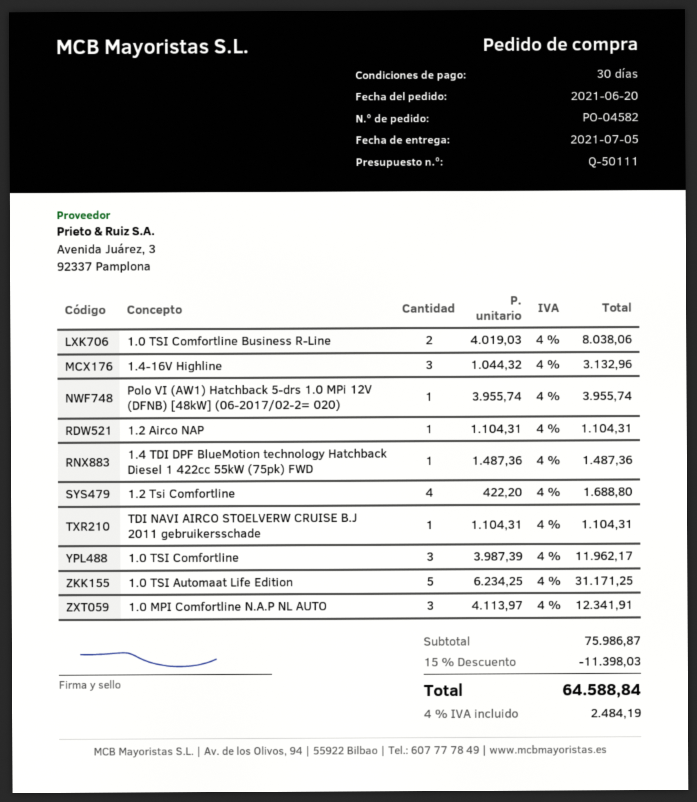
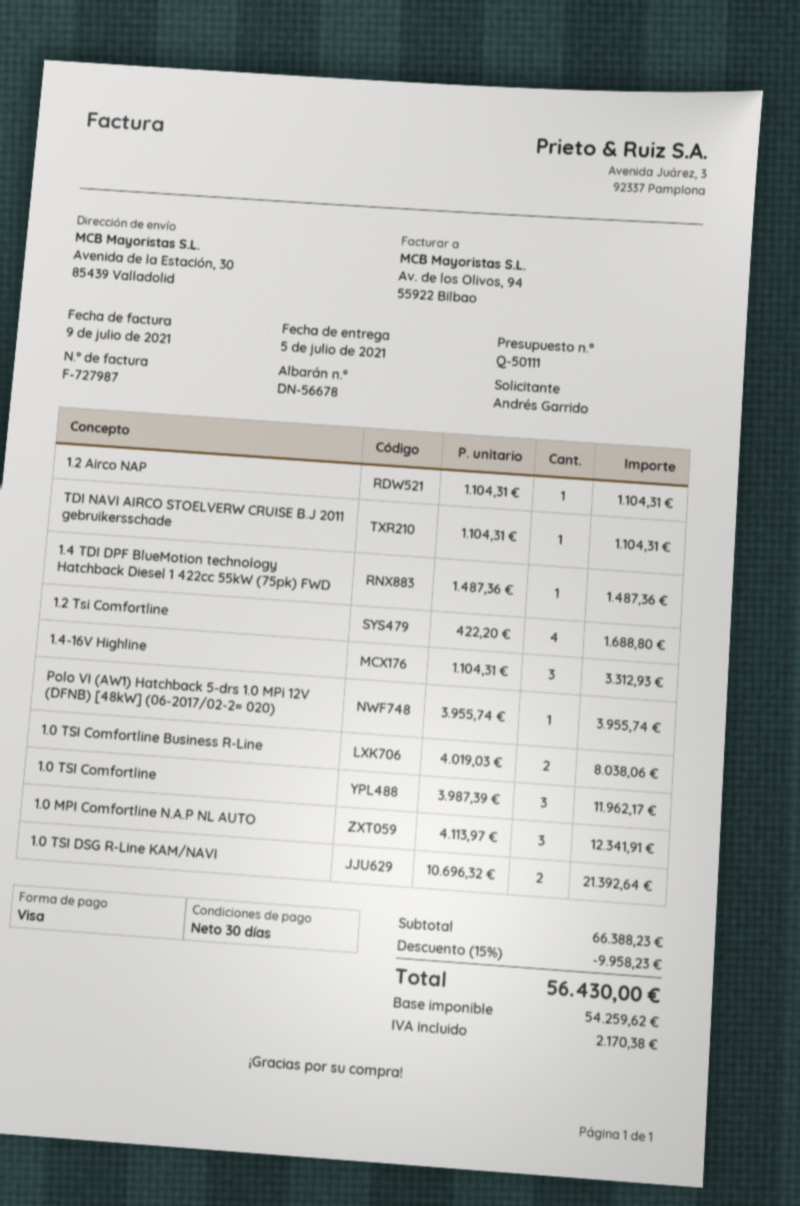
1.4-16V Highline: 3 x 1044.32 = 3132.96 -> 3 x 1104.31 = 3312.93
1.0 TSI Automaat Life Edition: 5 x 6234.25 = 31171.25 -> none
1.0 TSI DSG R-Line KAM/NAVI: none -> 2 x 10696.32 = 21392.64
subtotal: 75986.87 -> 66388.23
discount: 15% = 11398.03 -> 15% = 9958.23
tax: 2484.19 -> 2170.38
total: 64588.84 -> 56430.00

